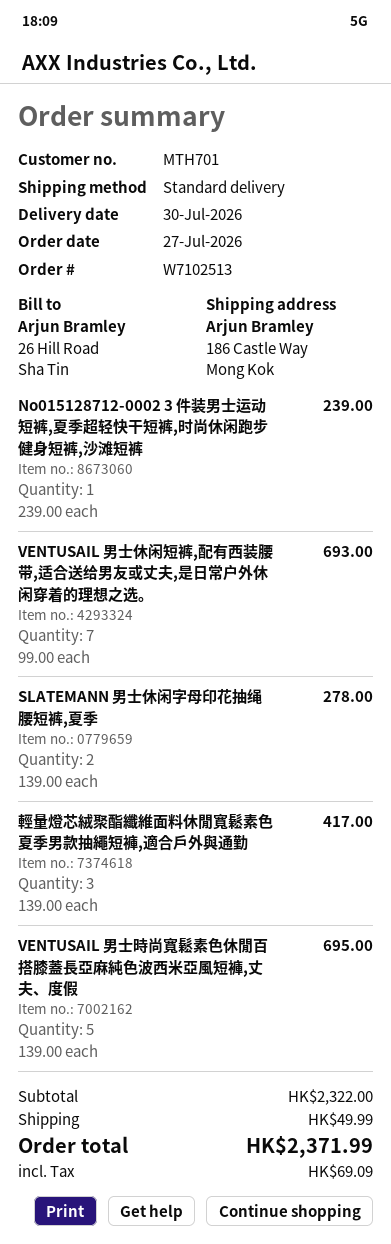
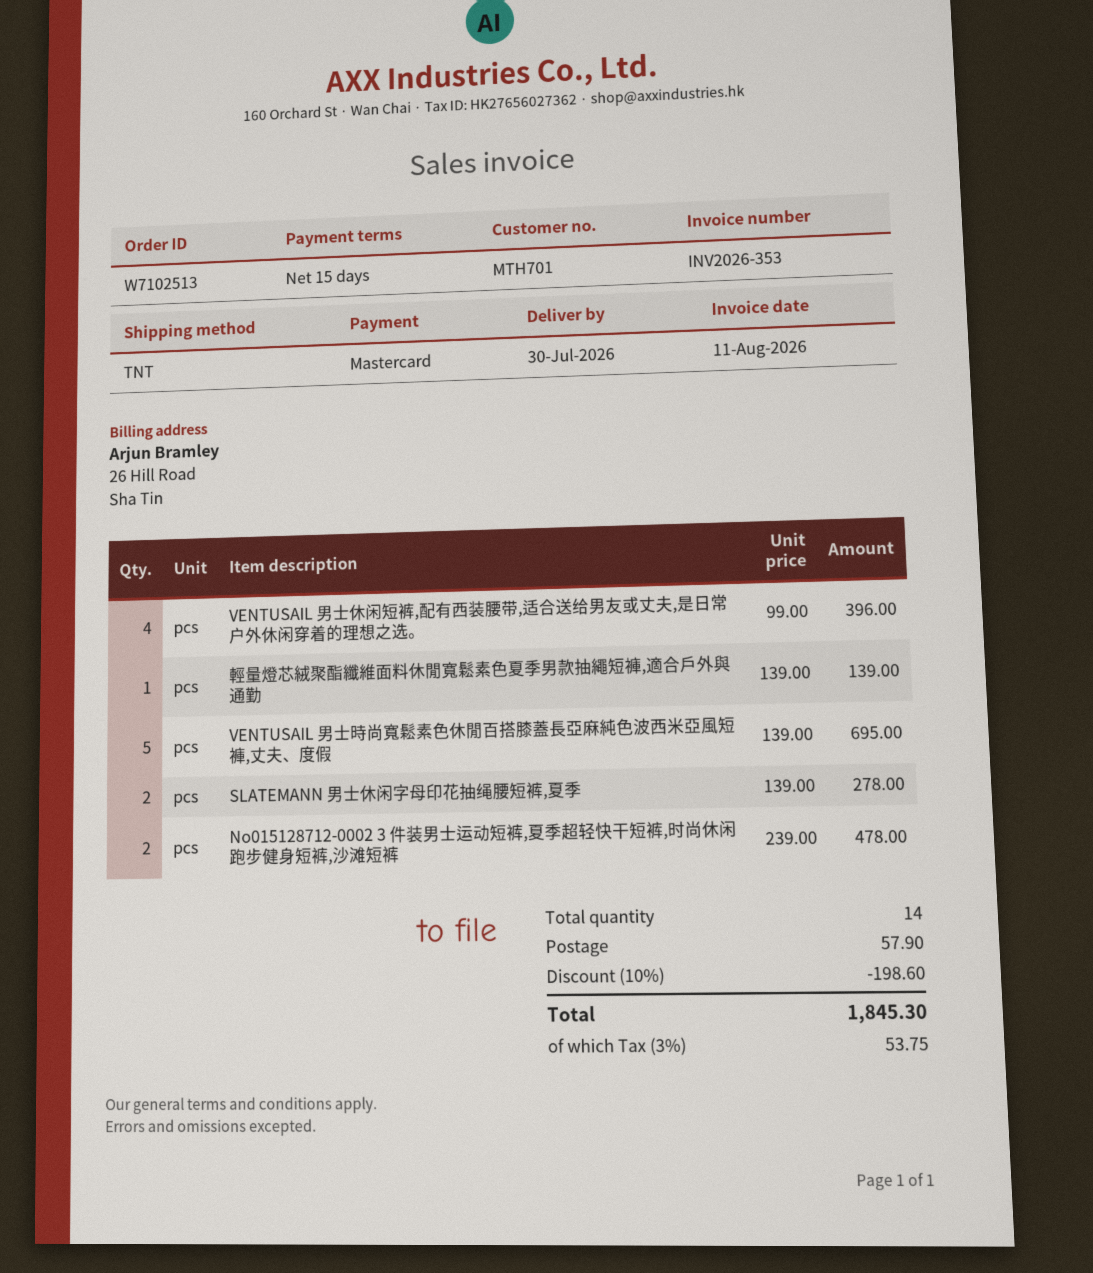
shipping method: standard -> TNT
No015128712-0002 3 件装男士运动短裤,夏季超轻快干短裤,时尚休闲跑步健身短裤,沙滩短裤: 1 x 239.00 = 239.00 -> 2 x 239.00 = 478.00
VENTUSAIL 男士休闲短裤,配有西装腰带,适合送给男友或丈夫,是日常户外休闲穿着的理想之选。: 7 x 99.00 = 693.00 -> 4 x 99.00 = 396.00
輕量燈芯絨聚酯纖維面料休閒寬鬆素色夏季男款抽繩短褲,適合戶外與通勤: 3 x 139.00 = 417.00 -> 1 x 139.00 = 139.00
discount: none -> 10% = 198.60
shipping: 49.99 -> 57.90
tax: 69.09 -> 53.75
total: 2371.99 -> 1845.30

